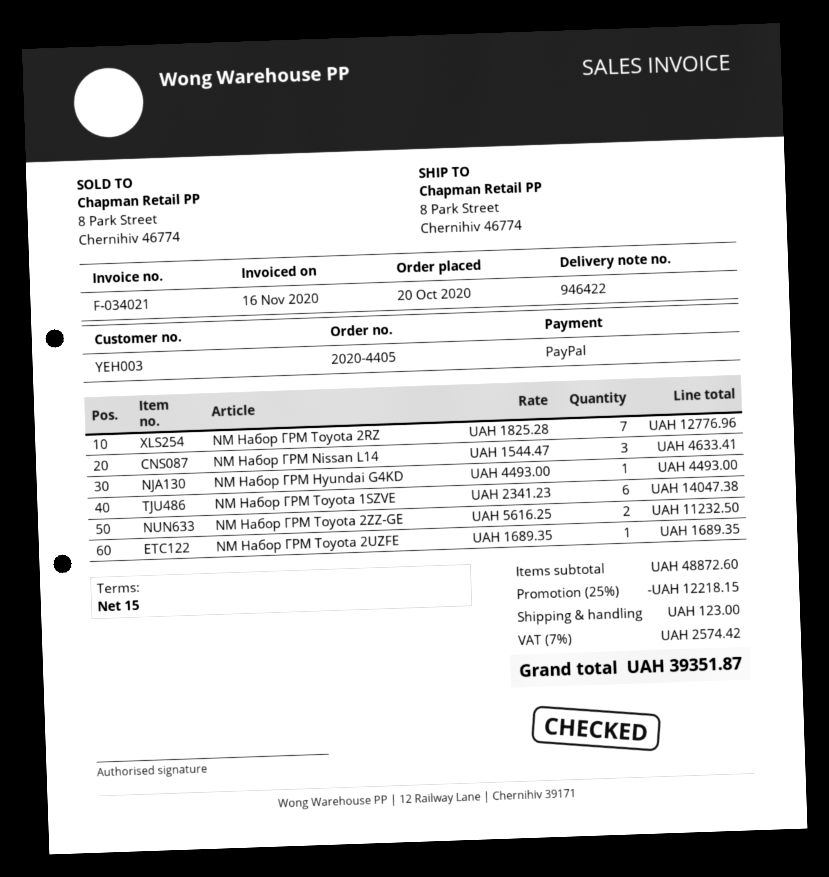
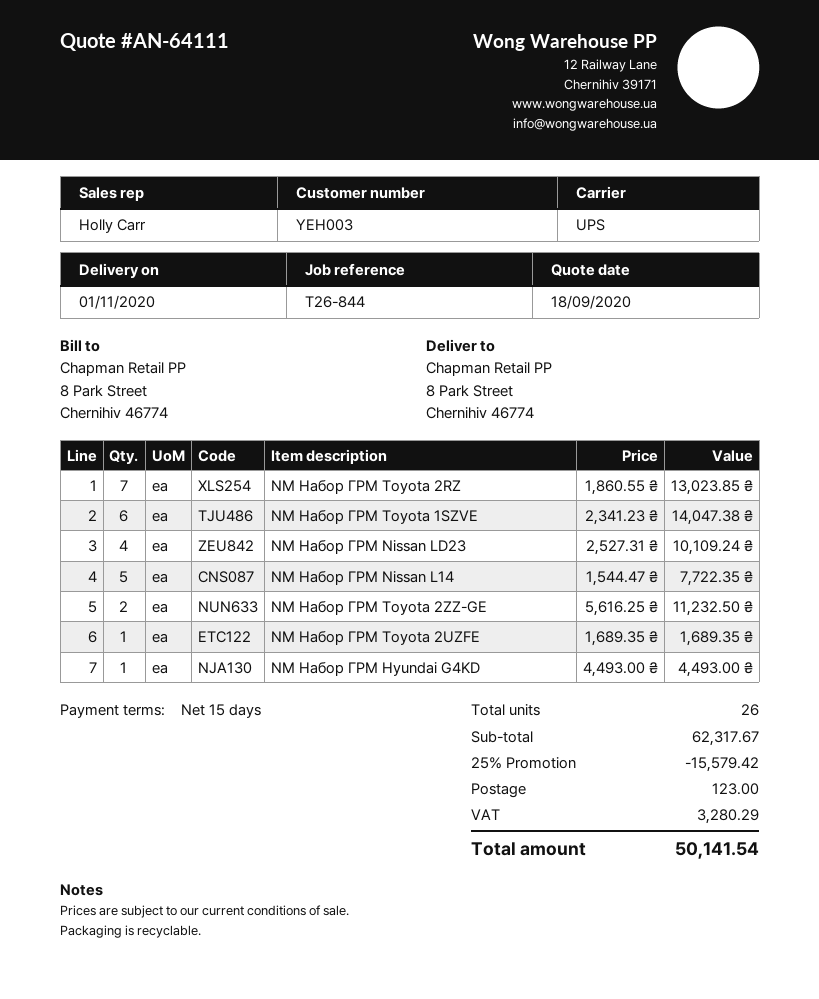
NM Набор ГРМ Toyota 2RZ: 7 x 1825.28 = 12776.96 -> 7 x 1860.55 = 13023.85
NM Набор ГРМ Nissan L14: 3 x 1544.47 = 4633.41 -> 5 x 1544.47 = 7722.35
NM Набор ГРМ Nissan LD23: none -> 4 x 2527.31 = 10109.24
subtotal: 48872.60 -> 62317.67
discount: 25% = 12218.15 -> 25% = 15579.42
tax: 2574.42 -> 3280.29
total: 39351.87 -> 50141.54

